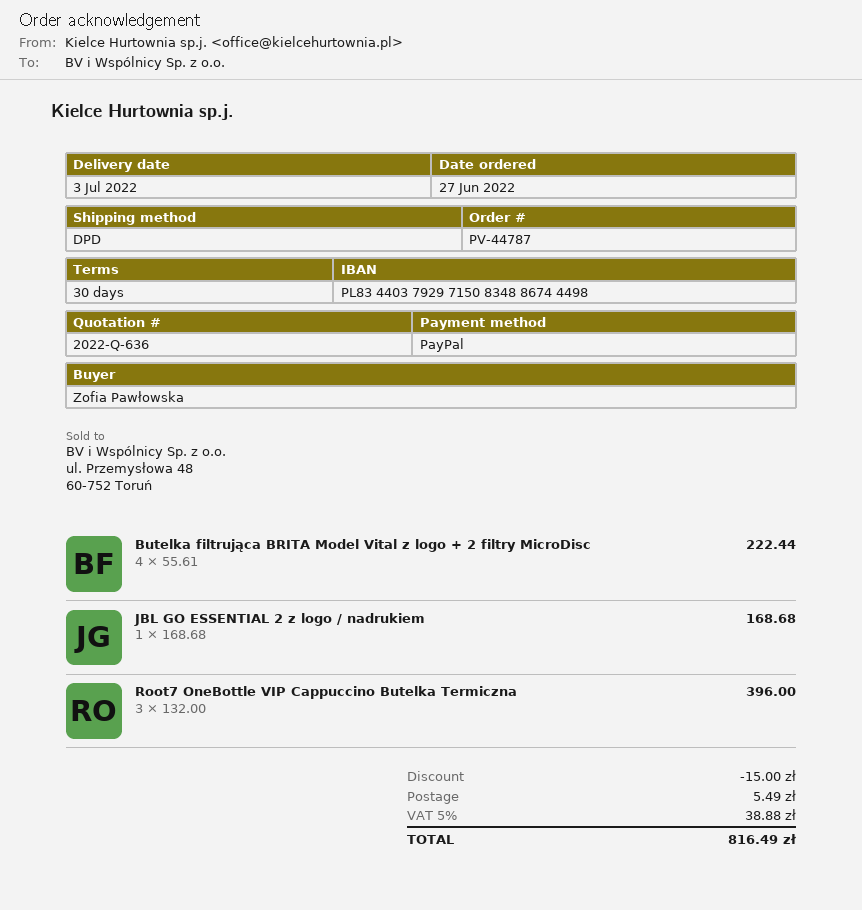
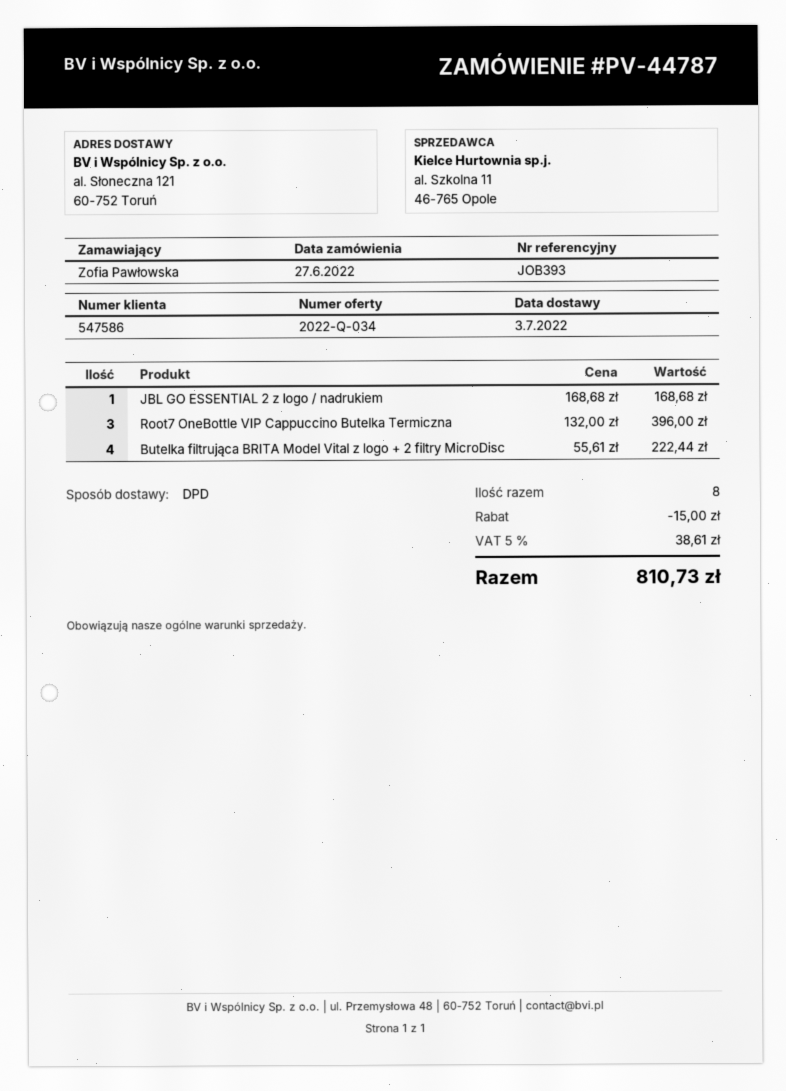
quote number: 2022-Q-636 -> 2022-Q-034
shipping: 5.49 -> none
tax: 5% = 38.88 -> 5% = 38.61
total: 816.49 -> 810.73

